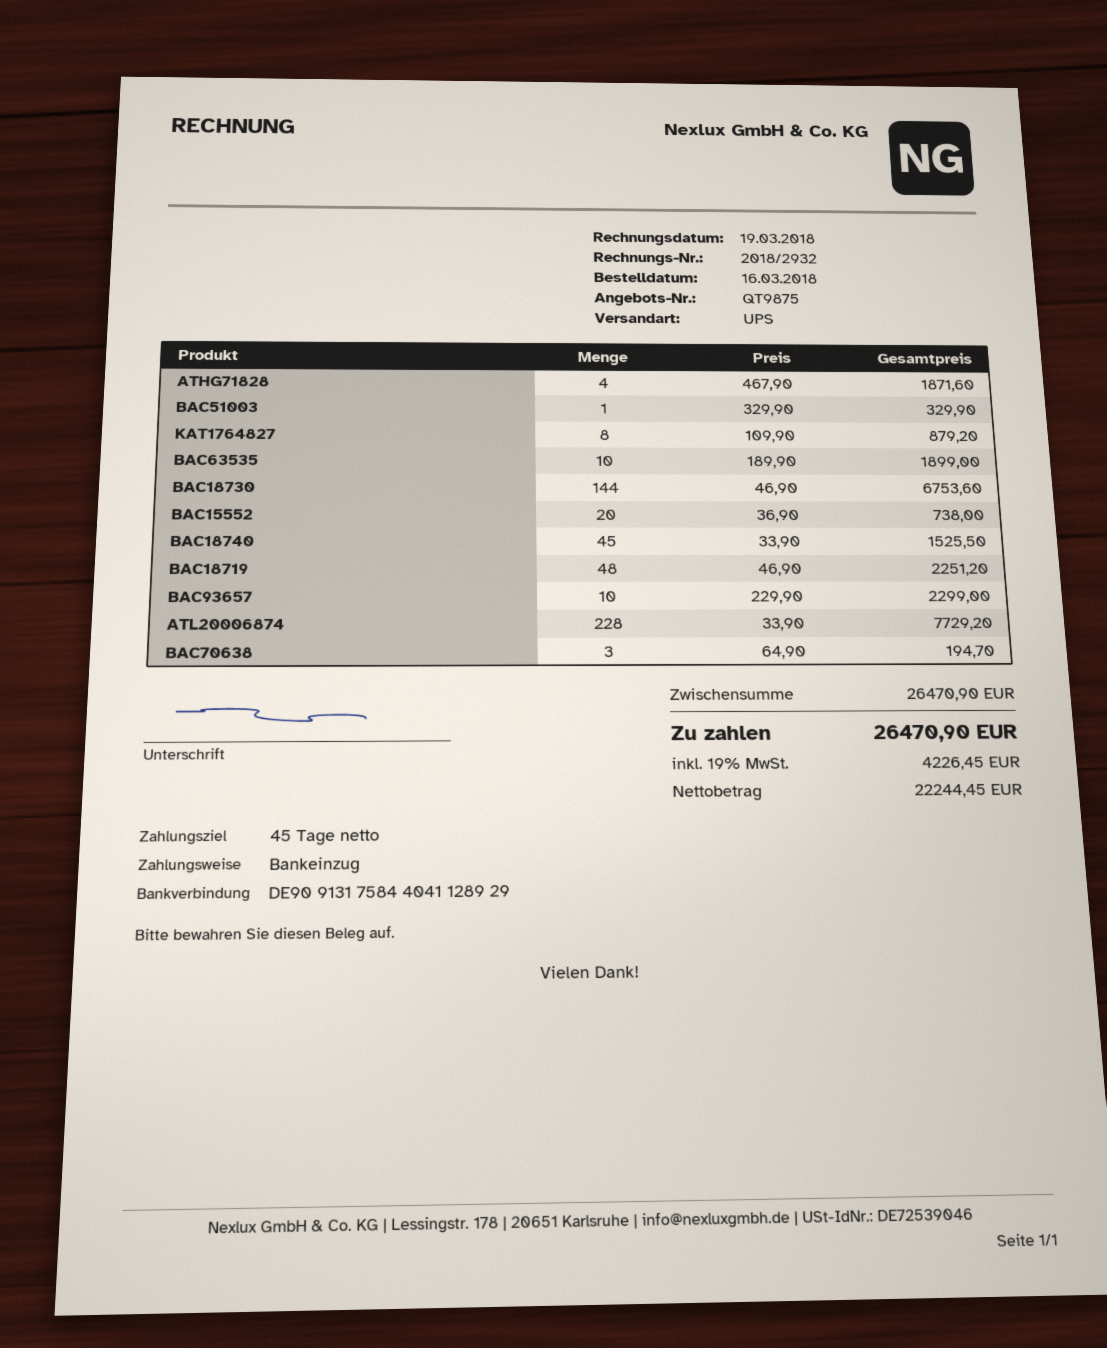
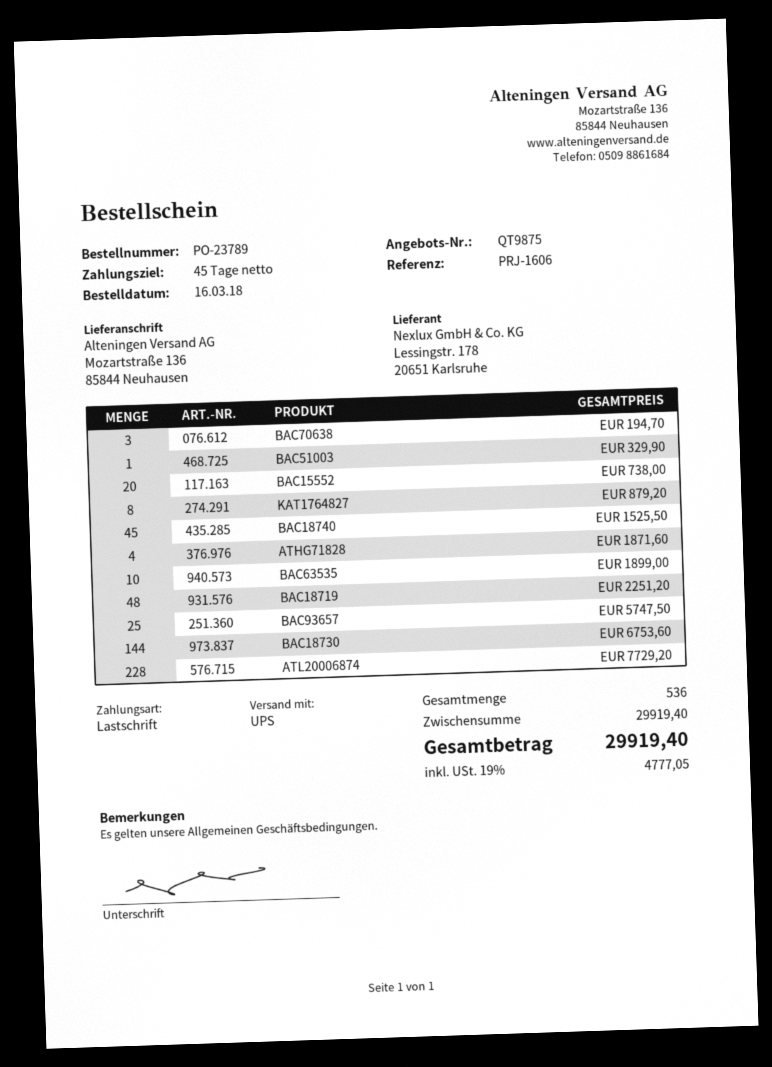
BAC93657: 10 for 2299.00 -> 25 for 5747.50
subtotal: 26470.90 -> 29919.40
tax: 19% = 4226.45 -> 19% = 4777.05
total: 26470.90 -> 29919.40

